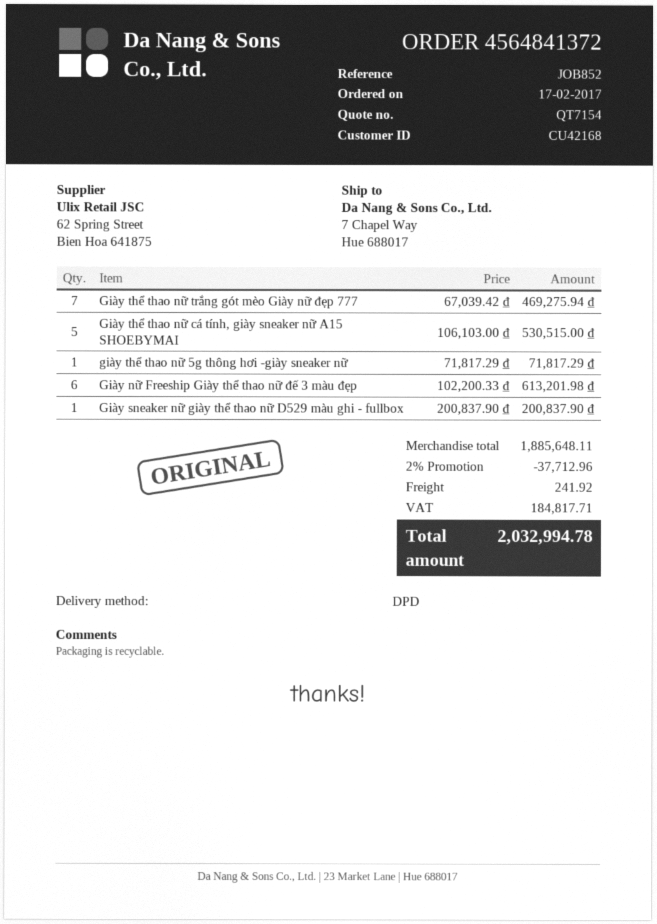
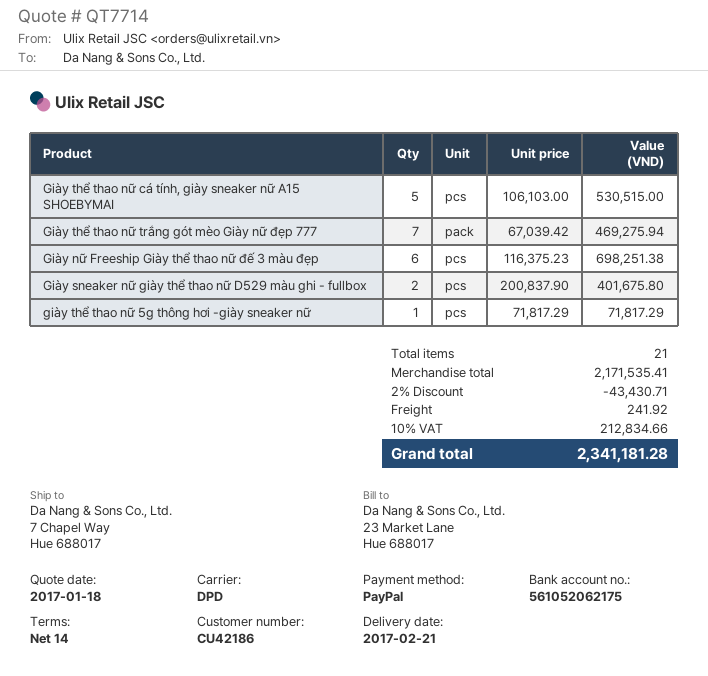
quote number: QT7154 -> QT7714
customer number: CU42168 -> CU42186
Giày nữ Freeship Giày thể thao nữ đế 3 màu đẹp: 6 x 102200.33 = 613201.98 -> 6 x 116375.23 = 698251.38
Giày sneaker nữ giày thể thao nữ D529 màu ghi - fullbox: 1 x 200837.90 = 200837.90 -> 2 x 200837.90 = 401675.80
subtotal: 1885648.11 -> 2171535.41
discount: 2% = 37712.96 -> 2% = 43430.71
tax: 184817.71 -> 212834.66
total: 2032994.78 -> 2341181.28

